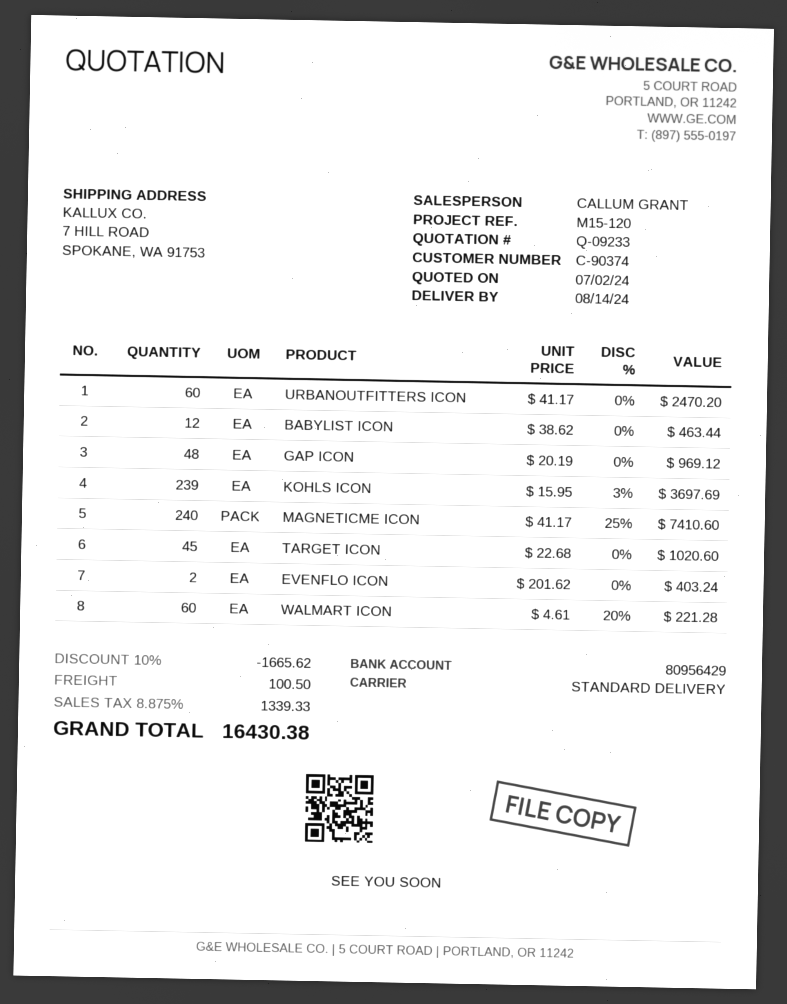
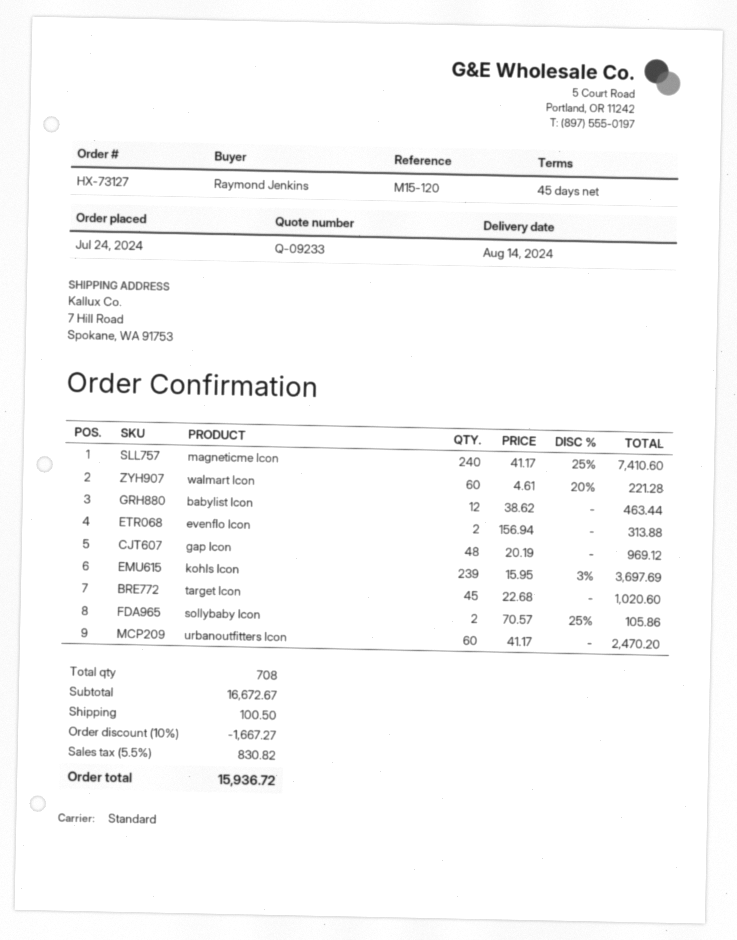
EVENFLO ICON: 2 x 201.62 = 403.24 -> 2 x 156.94 = 313.88
sollybaby Icon: none -> 2 x 70.57 - 25% = 105.86
discount: 10% = 1665.62 -> 10% = 1667.27
tax: 8.875% = 1339.33 -> 5.5% = 830.82
total: 16430.38 -> 15936.72

